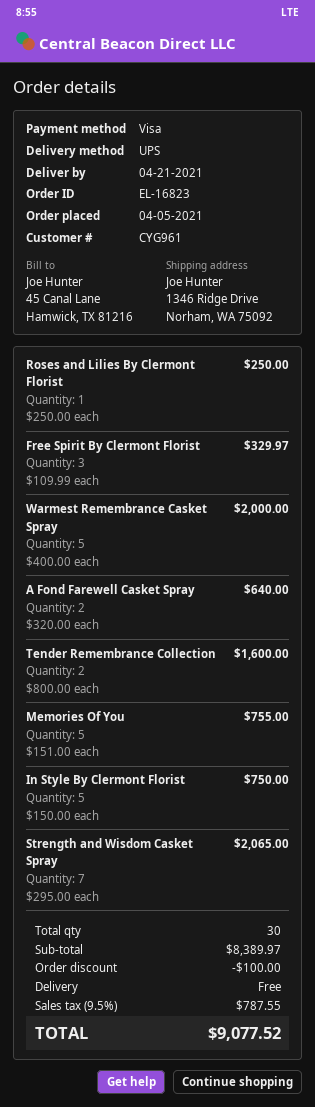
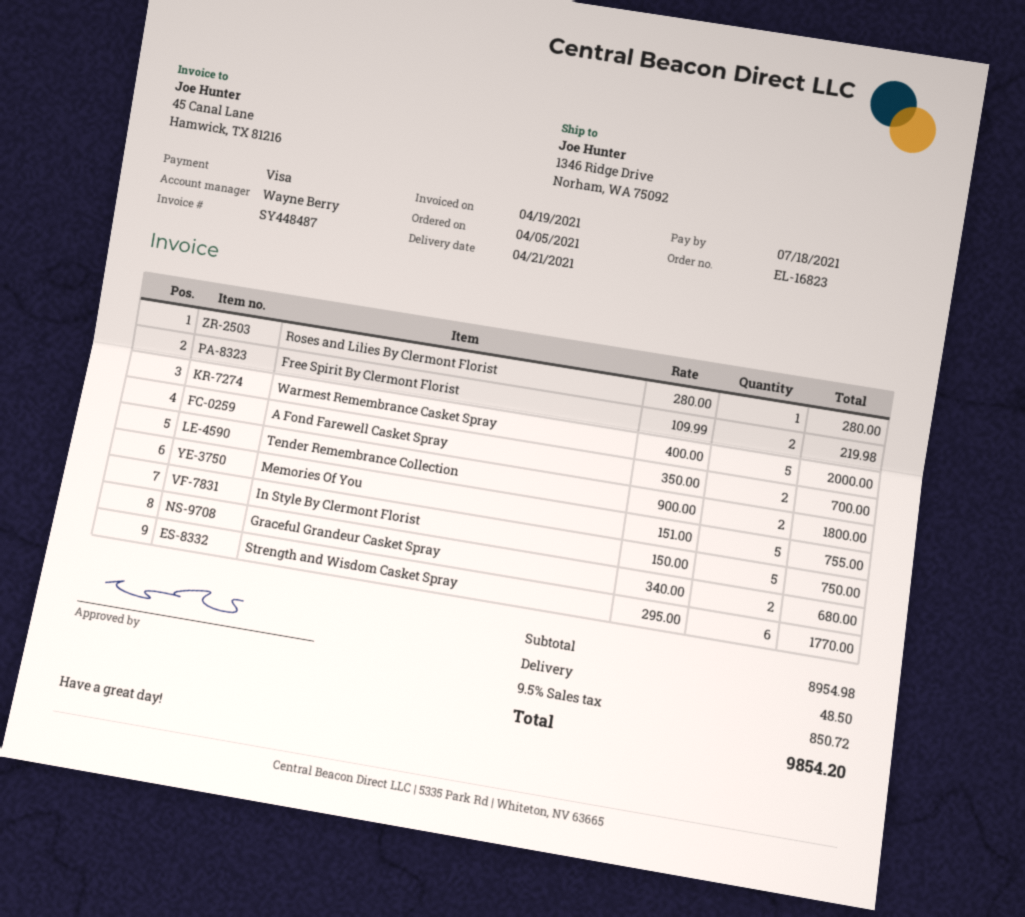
Roses and Lilies By Clermont Florist: 1 x 250.00 = 250.00 -> 1 x 280.00 = 280.00
Free Spirit By Clermont Florist: 3 x 109.99 = 329.97 -> 2 x 109.99 = 219.98
A Fond Farewell Casket Spray: 2 x 320.00 = 640.00 -> 2 x 350.00 = 700.00
Tender Remembrance Collection: 2 x 800.00 = 1600.00 -> 2 x 900.00 = 1800.00
Strength and Wisdom Casket Spray: 7 x 295.00 = 2065.00 -> 6 x 295.00 = 1770.00
Graceful Grandeur Casket Spray: none -> 2 x 340.00 = 680.00
subtotal: 8389.97 -> 8954.98
discount: 100.00 -> none
shipping: 0.00 -> 48.50
tax: 9.5% = 787.55 -> 9.5% = 850.72
total: 9077.52 -> 9854.20

